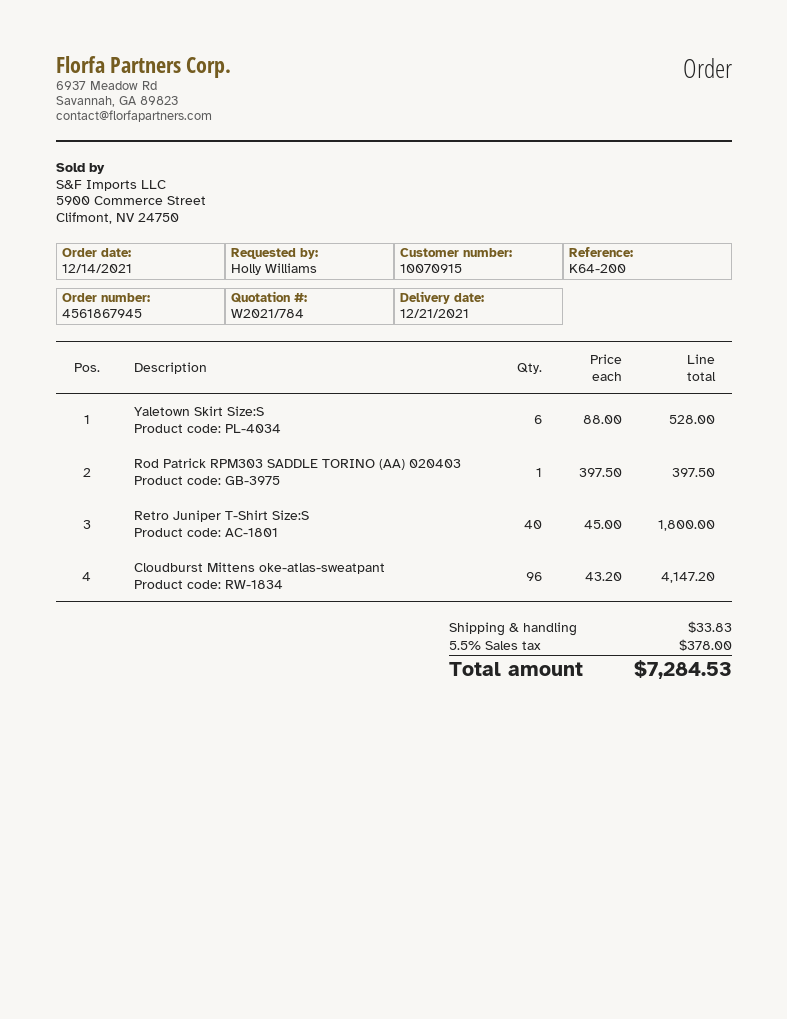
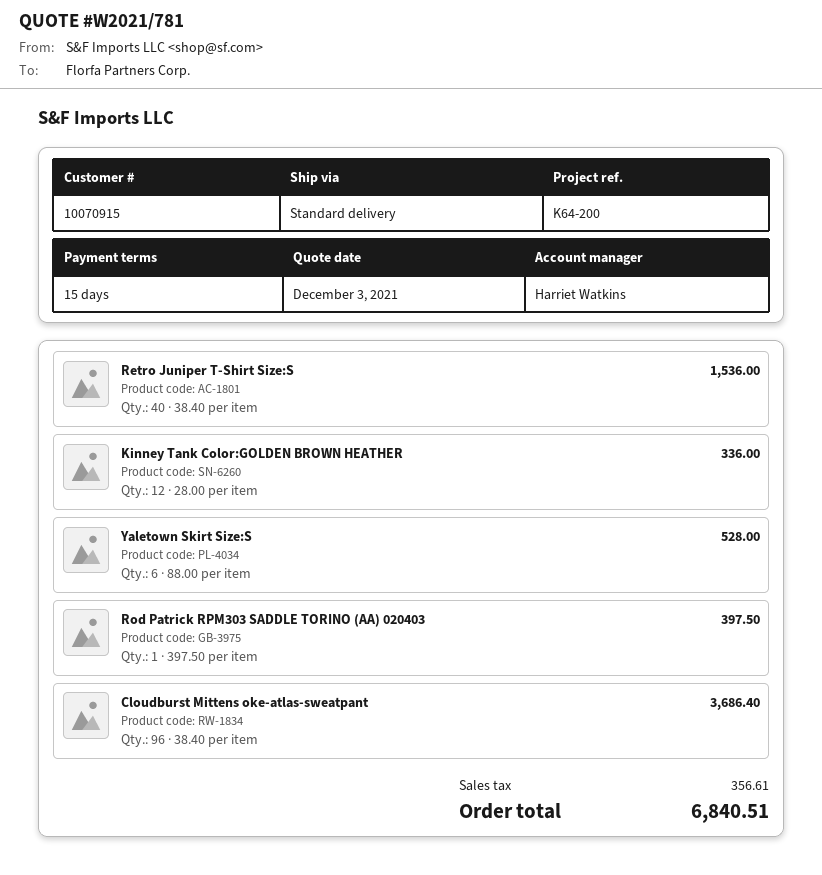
quote number: W2021/784 -> W2021/781
Retro Juniper T-Shirt Size:S: 40 x 45.00 = 1800.00 -> 40 x 38.40 = 1536.00
Cloudburst Mittens oke-atlas-sweatpant: 96 x 43.20 = 4147.20 -> 96 x 38.40 = 3686.40
Kinney Tank Color:GOLDEN BROWN HEATHER: none -> 12 x 28.00 = 336.00
shipping: 33.83 -> none
tax: 378.00 -> 356.61
total: 7284.53 -> 6840.51

